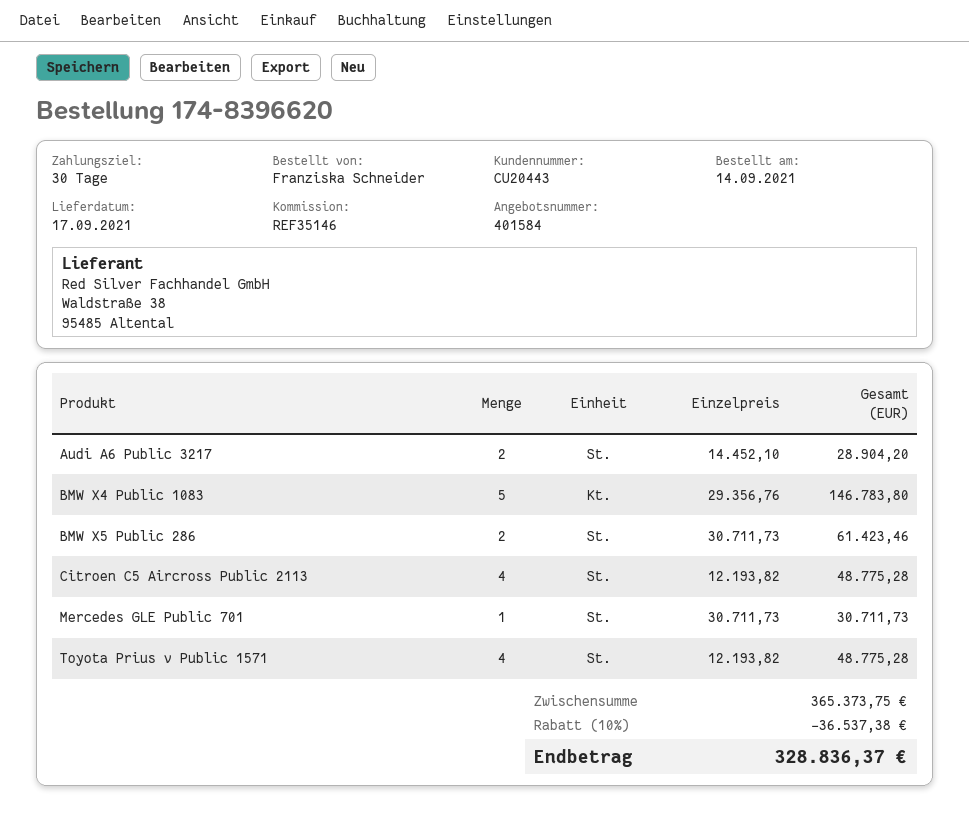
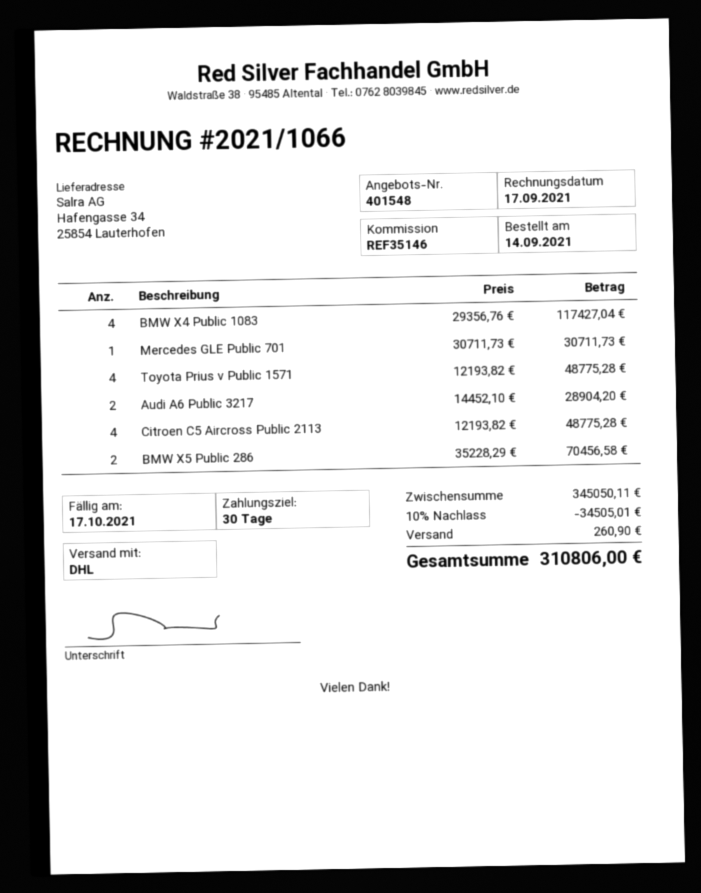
quote number: 401584 -> 401548
BMW X4 Public 1083: 5 x 29356.76 = 146783.80 -> 4 x 29356.76 = 117427.04
BMW X5 Public 286: 2 x 30711.73 = 61423.46 -> 2 x 35228.29 = 70456.58
subtotal: 365373.75 -> 345050.11
discount: 10% = 36537.38 -> 10% = 34505.01
shipping: none -> 260.90
total: 328836.37 -> 310806.00

